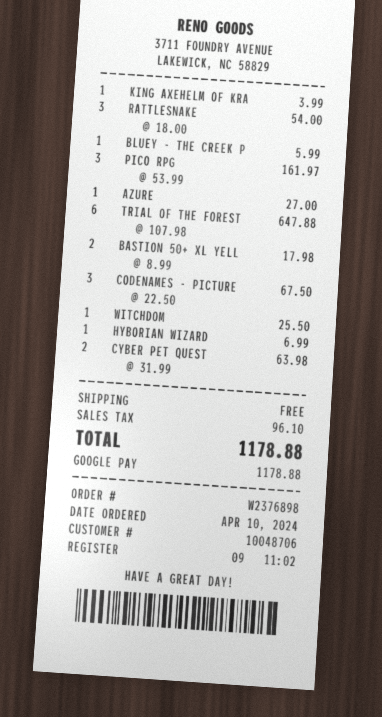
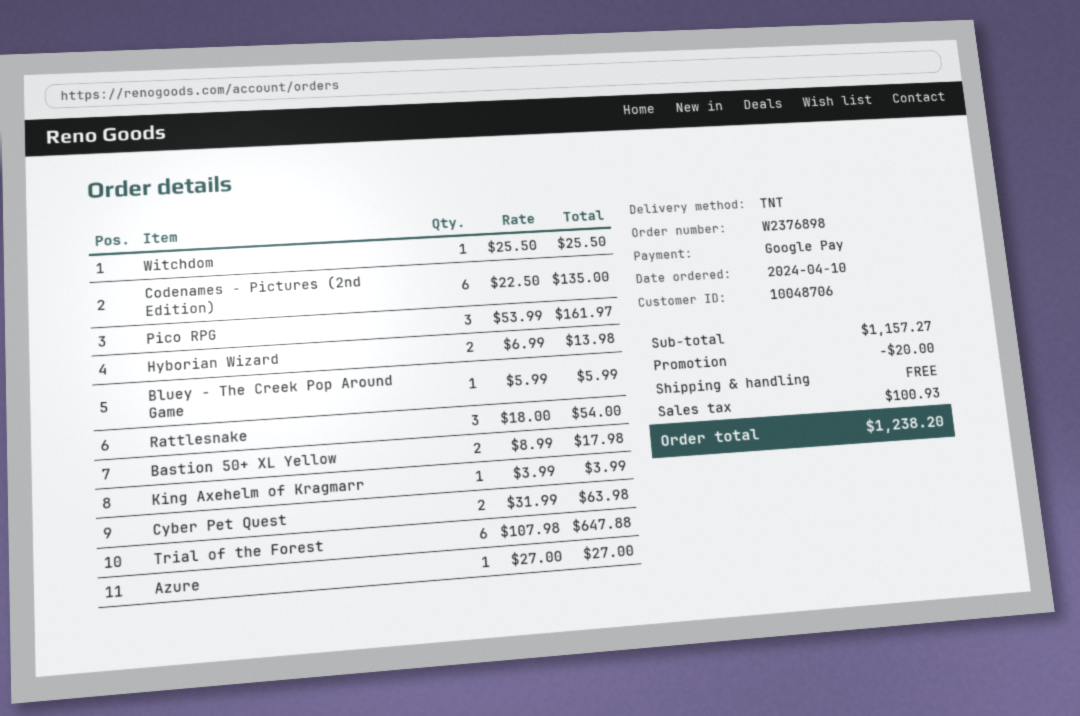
CODENAMES - PICTURE: 3 x 22.50 = 67.50 -> 6 x 22.50 = 135.00
HYBORIAN WIZARD: 1 x 6.99 = 6.99 -> 2 x 6.99 = 13.98
discount: none -> 20.00
tax: 96.10 -> 100.93
total: 1178.88 -> 1238.20

